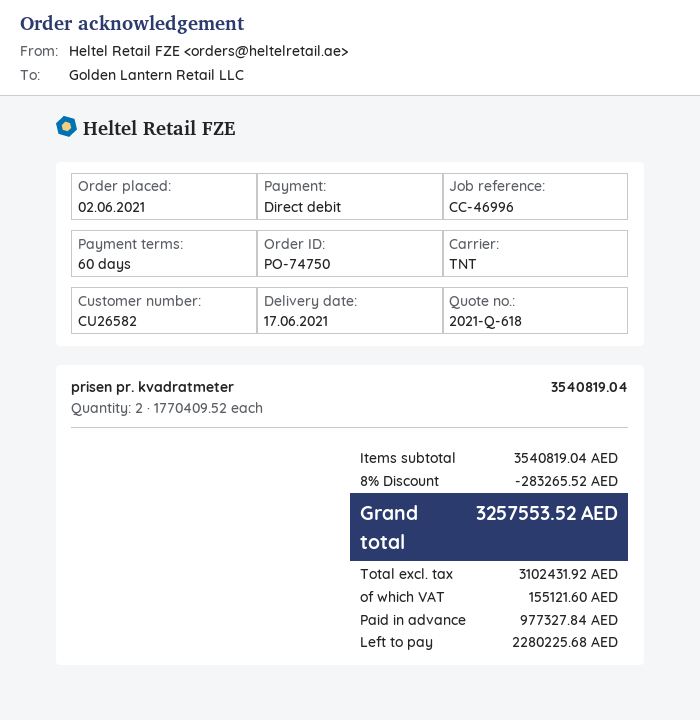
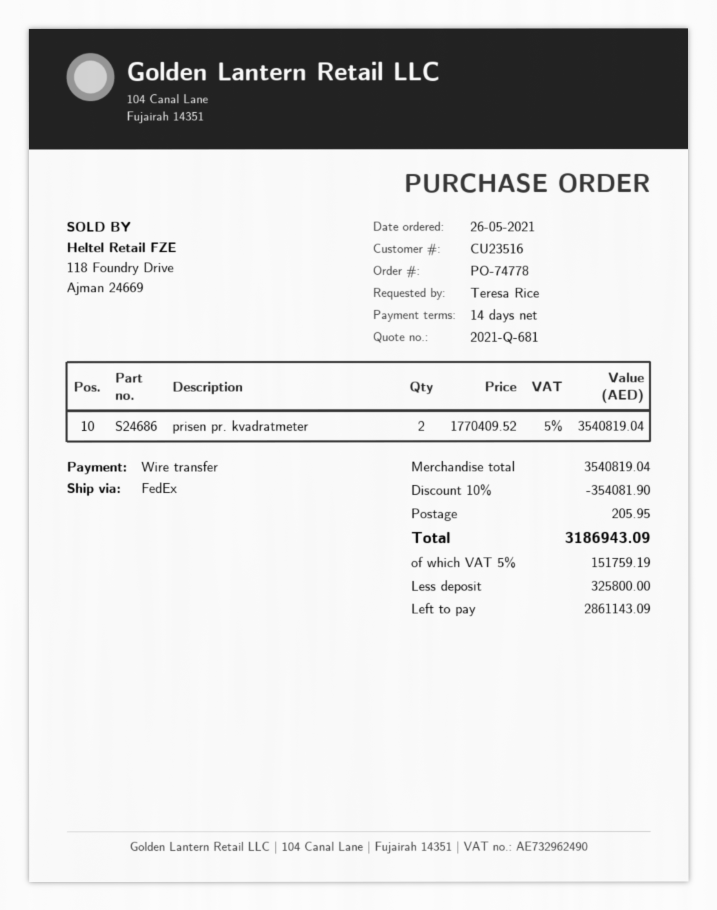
quote number: 2021-Q-618 -> 2021-Q-681
order number: PO-74750 -> PO-74778
order date: 2021-06-02 -> 2021-05-26
payment terms: 60 days -> 14 days
customer number: CU26582 -> CU23516
payment method: direct debit -> bank transfer
shipping method: TNT -> FedEx
discount: 8% = 283265.52 -> 10% = 354081.90
shipping: none -> 205.95
tax: 155121.60 -> 151759.19
total: 3257553.52 -> 3186943.09
deposit: 977327.84 -> 325800.00
balance: 2280225.68 -> 2861143.09

